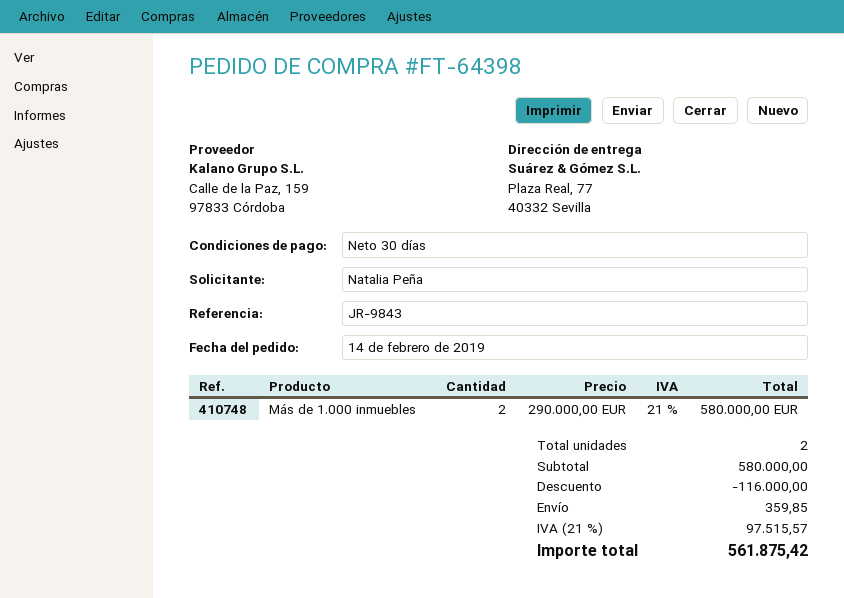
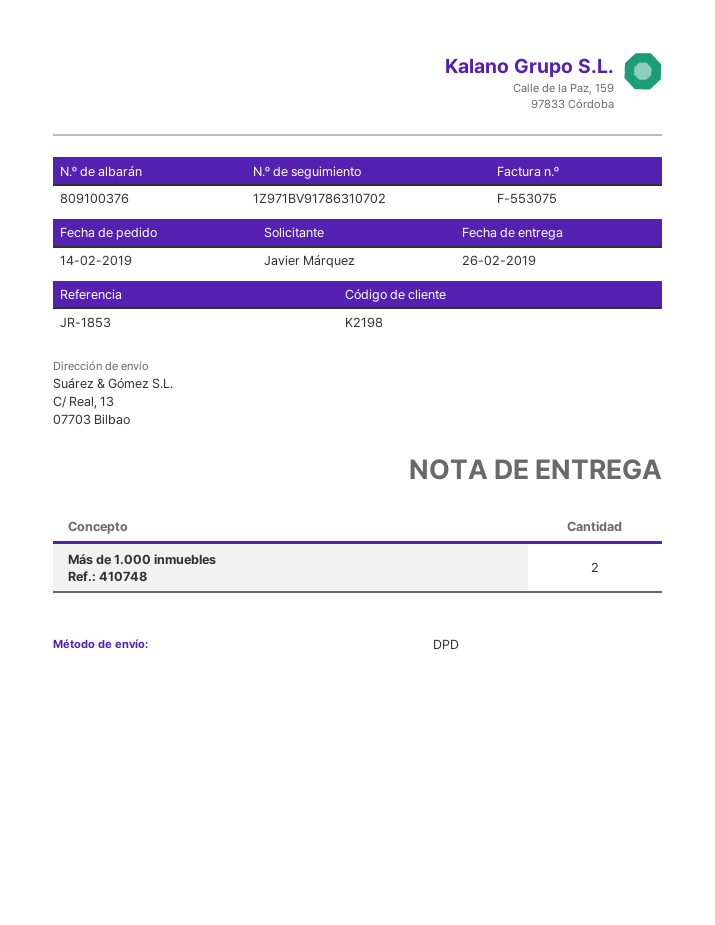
reference: JR-9843 -> JR-1853
ordered by: Natalia Peña -> Javier Márquez
ship to: Plaza Real, 77, 40332 Sevilla -> C/ Real, 13, 07703 Bilbao

